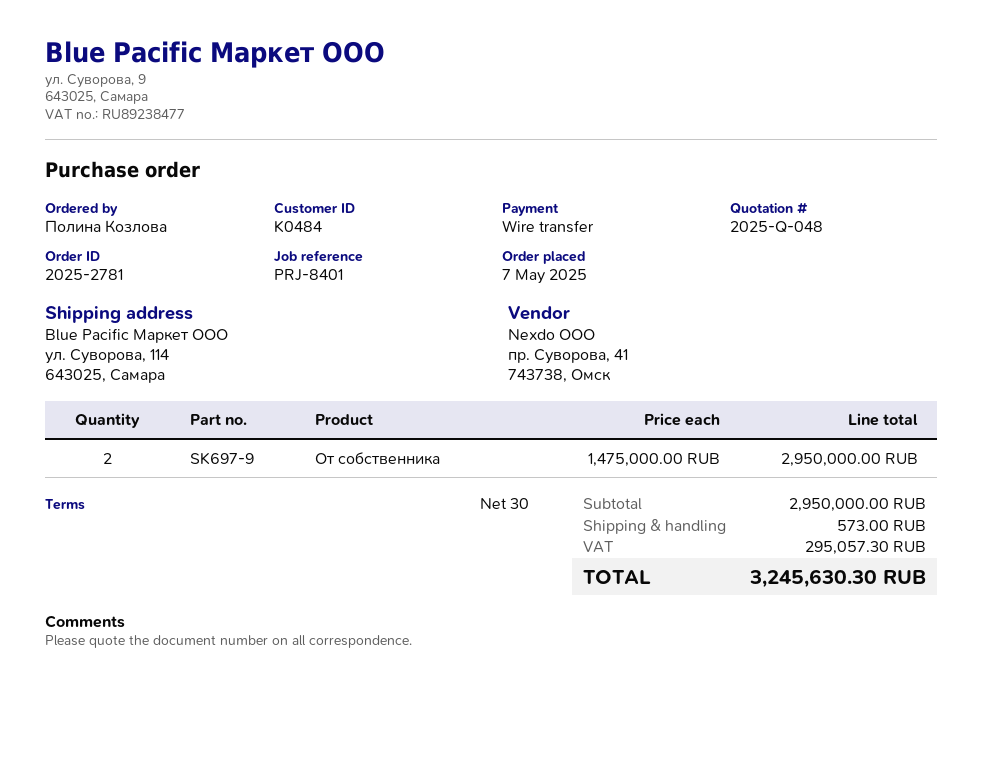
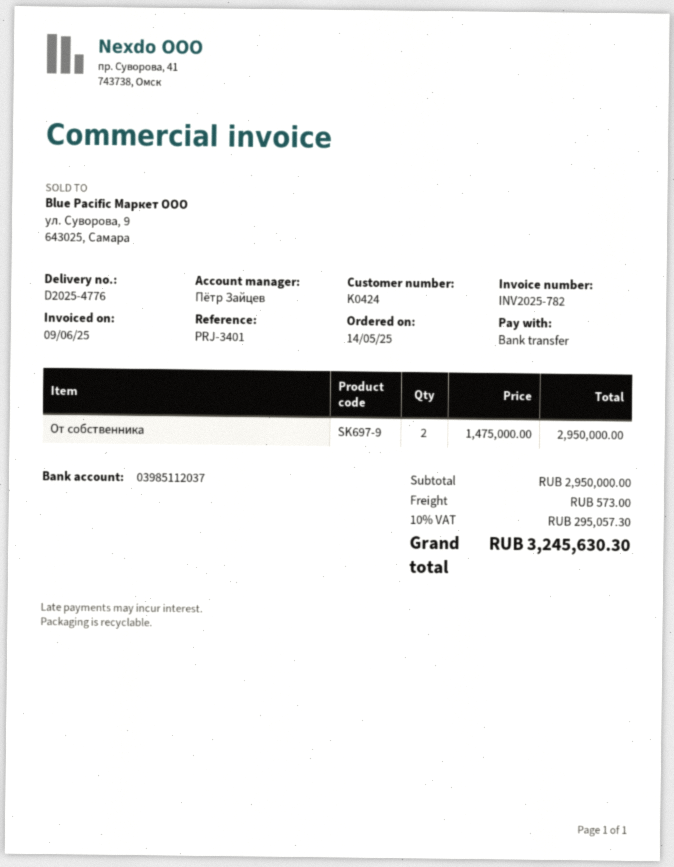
order date: 2025-05-07 -> 2025-05-14
customer number: K0484 -> K0424
reference: PRJ-8401 -> PRJ-3401

